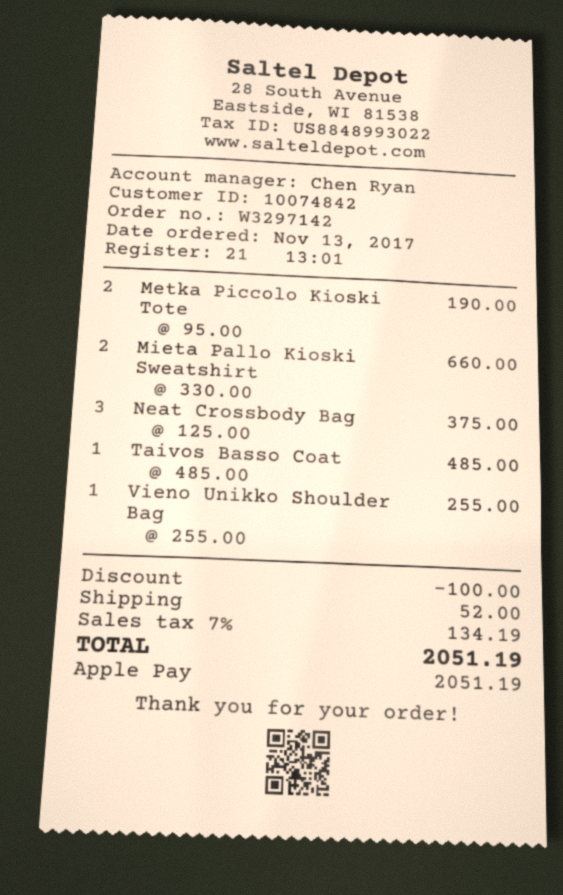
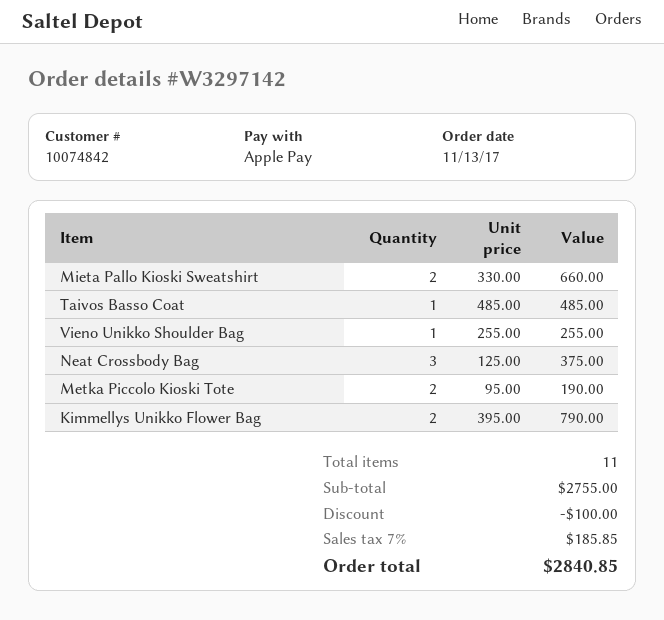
Kimmellys Unikko Flower Bag: none -> 2 x 395.00 = 790.00
shipping: 52.00 -> none
tax: 7% = 134.19 -> 7% = 185.85
total: 2051.19 -> 2840.85

